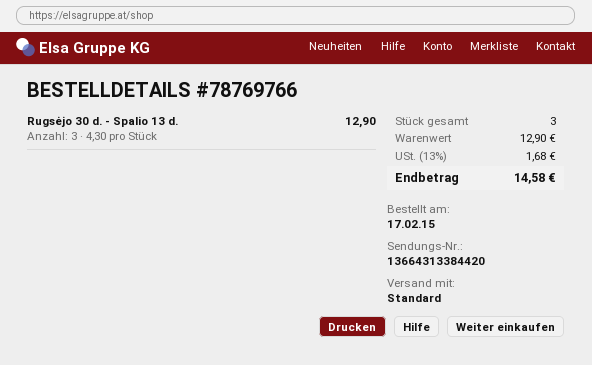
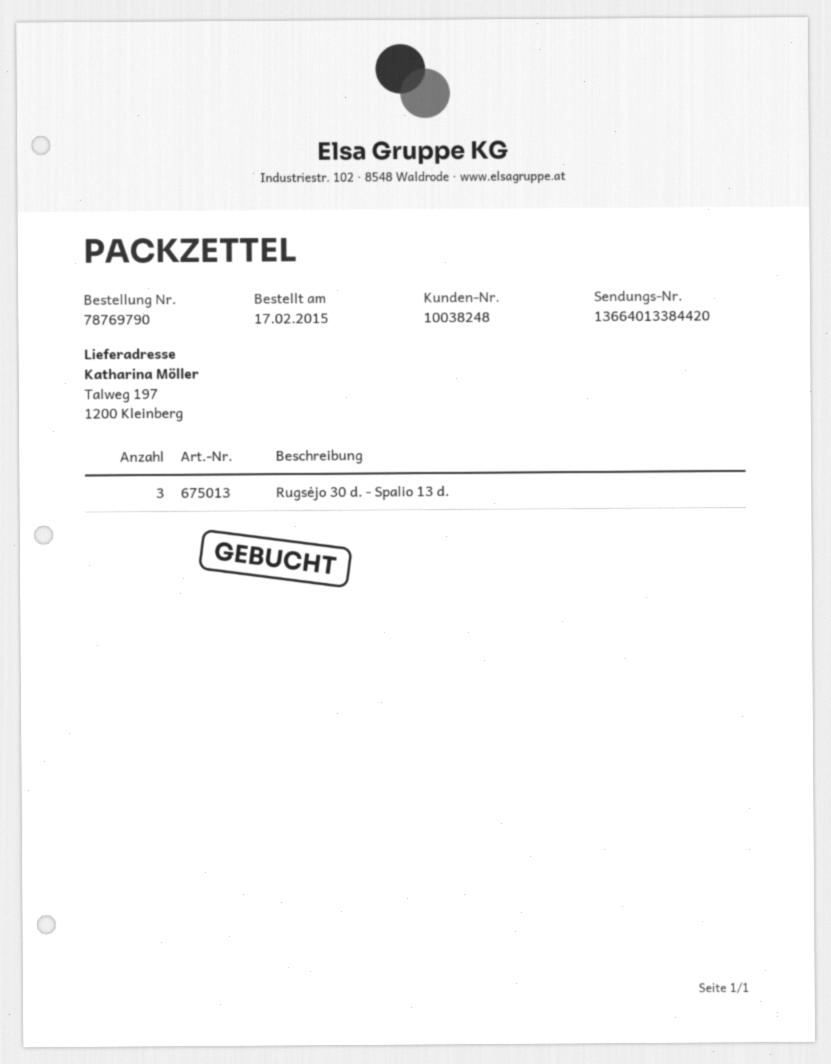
order number: 78769766 -> 78769790
tracking number: 13664313384420 -> 13664013384420

